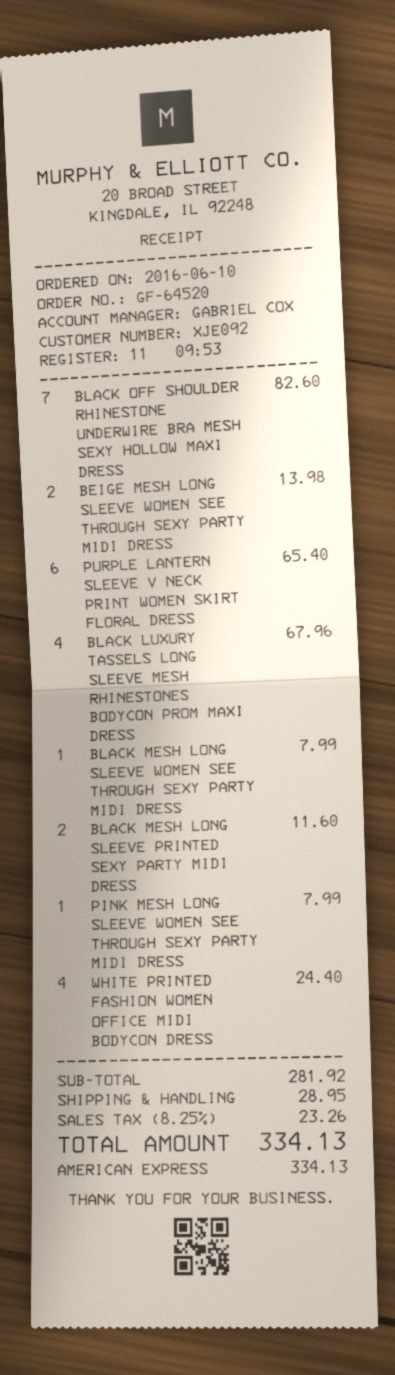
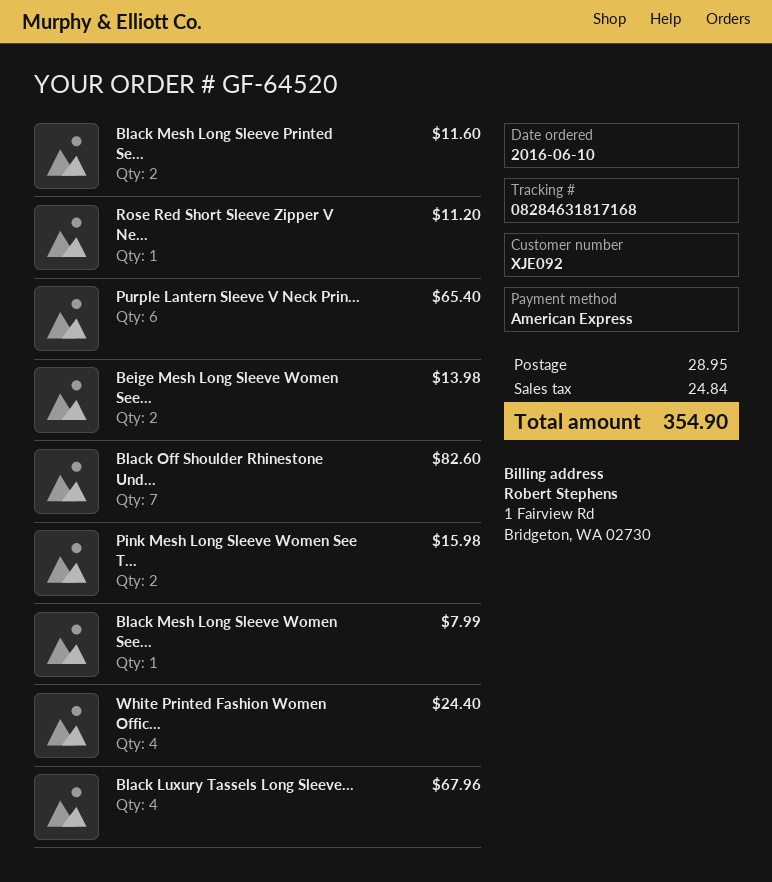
PINK MESH LONG SLEEVE WOMEN SEE THROUGH SEXY PARTY MIDI DRESS: 1 for 7.99 -> 2 for 15.98
Rose Red Short Sleeve Zipper V Ne...: none -> 1 for 11.20
tax: 23.26 -> 24.84
total: 334.13 -> 354.90

